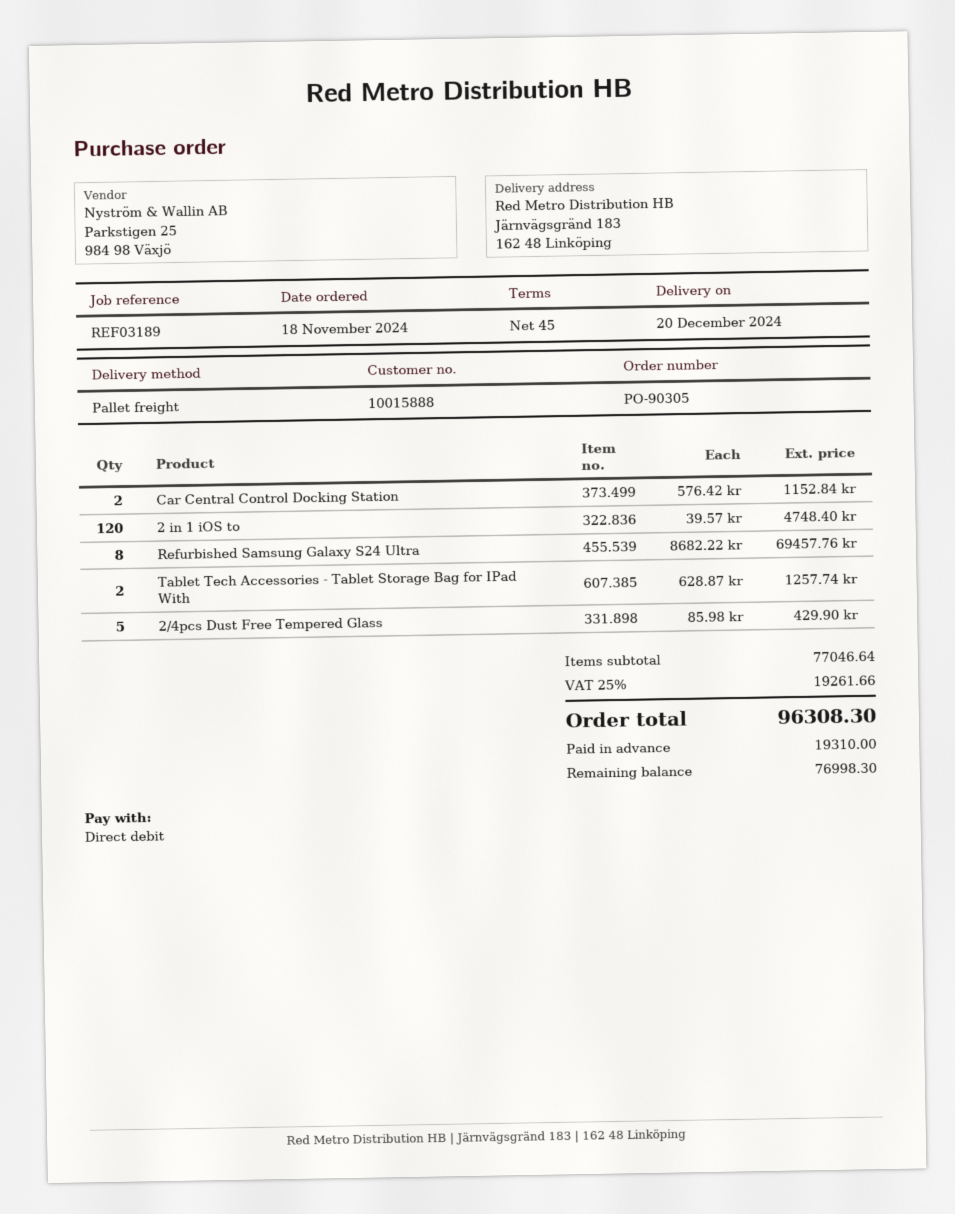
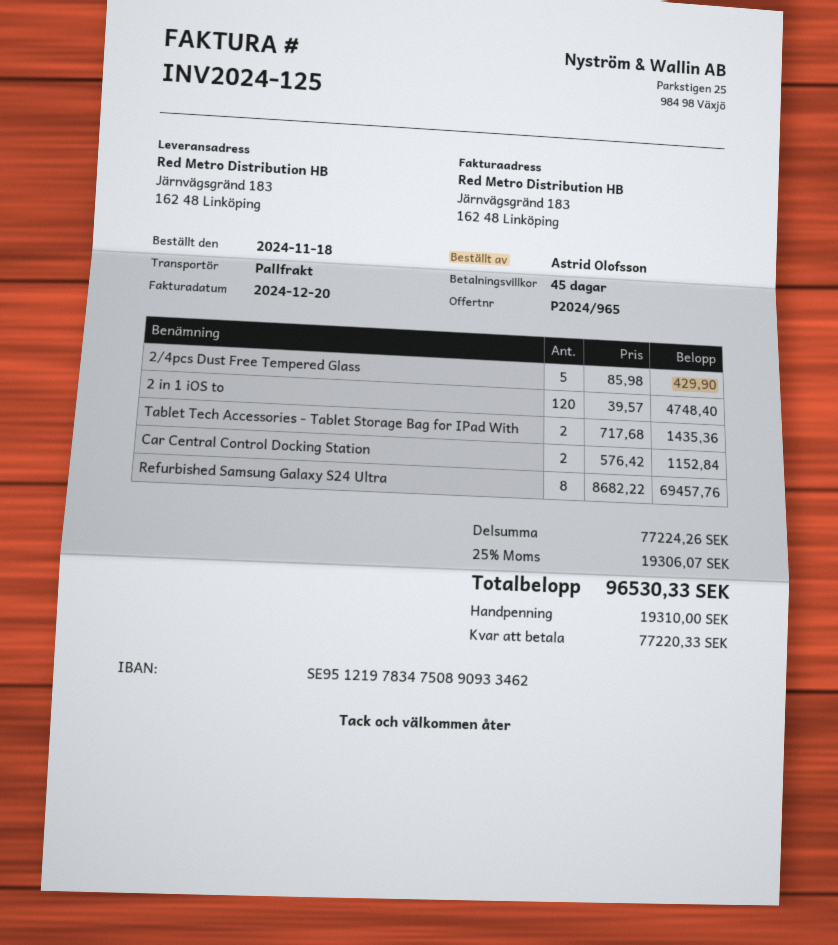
Tablet Tech Accessories - Tablet Storage Bag for IPad With: 2 x 628.87 = 1257.74 -> 2 x 717.68 = 1435.36
subtotal: 77046.64 -> 77224.26
tax: 25% = 19261.66 -> 25% = 19306.07
total: 96308.30 -> 96530.33
balance: 76998.30 -> 77220.33

